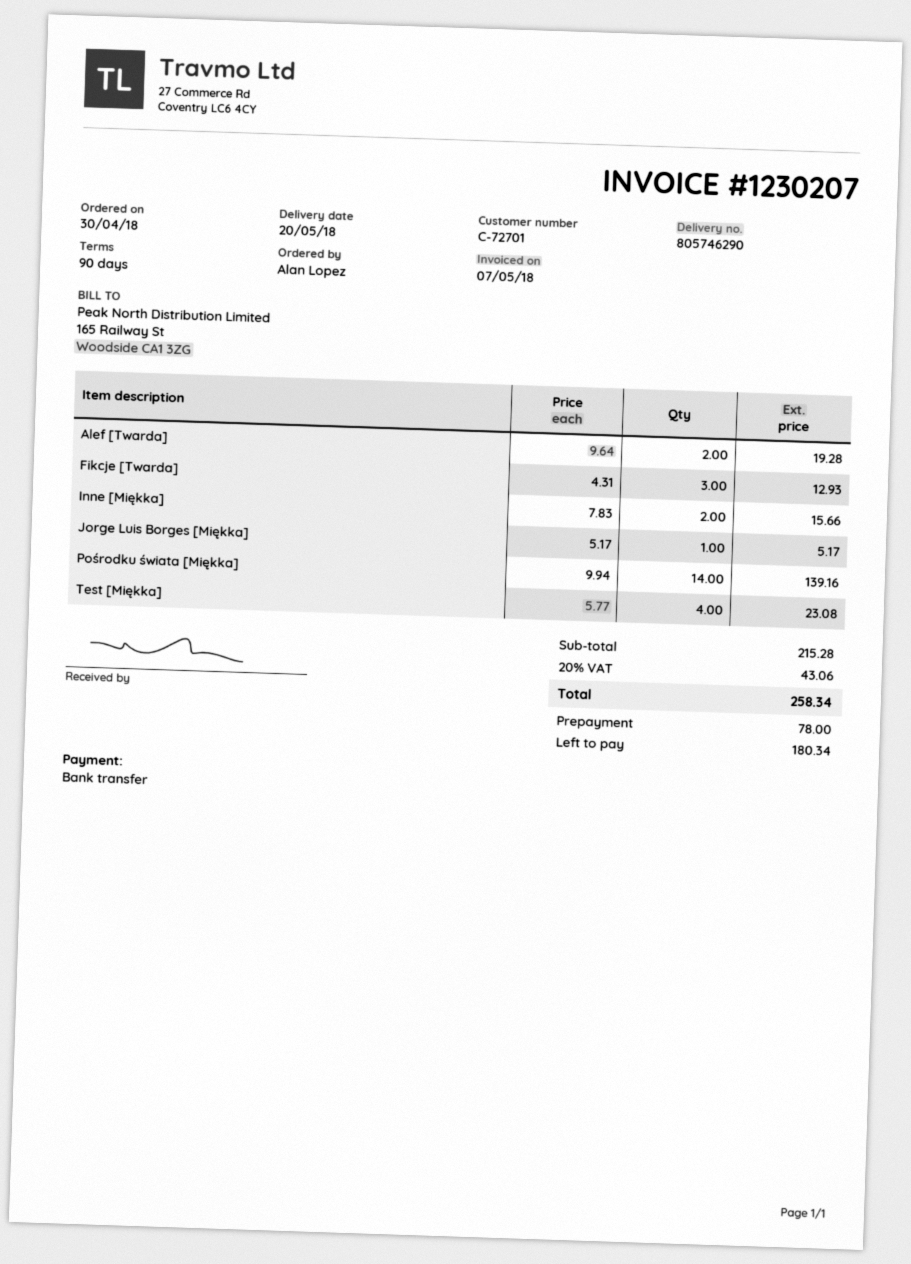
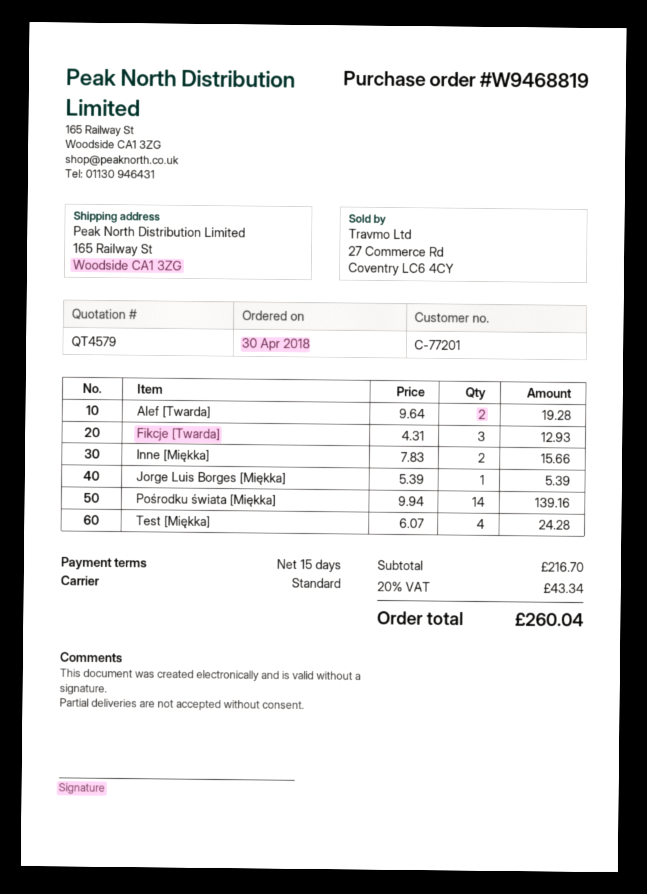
payment terms: 90 days -> 15 days
customer number: C-72701 -> C-77201
Jorge Luis Borges [Miękka]: 1 x 5.17 = 5.17 -> 1 x 5.39 = 5.39
Test [Miękka]: 4 x 5.77 = 23.08 -> 4 x 6.07 = 24.28
subtotal: 215.28 -> 216.70
tax: 20% = 43.06 -> 20% = 43.34
total: 258.34 -> 260.04

